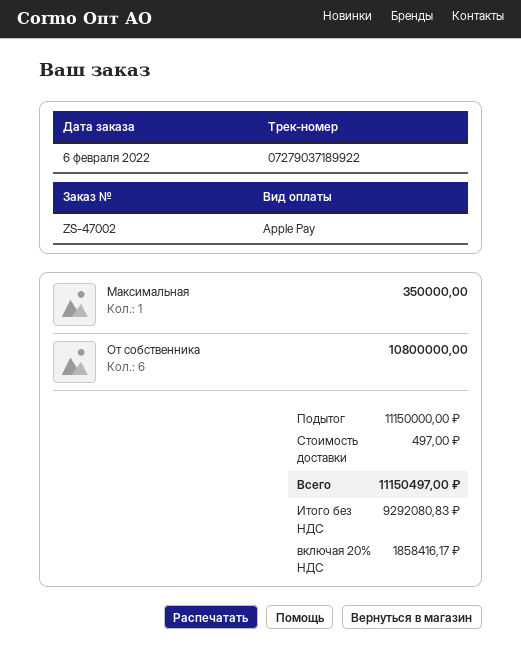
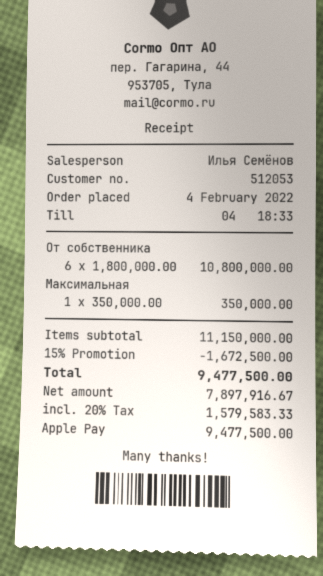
order date: 2022-02-06 -> 2022-02-04
discount: none -> 15% = 1672500.00
shipping: 497.00 -> none
net: 9292080.83 -> 7897916.67
tax: 20% = 1858416.17 -> 20% = 1579583.33
total: 11150497.00 -> 9477500.00

